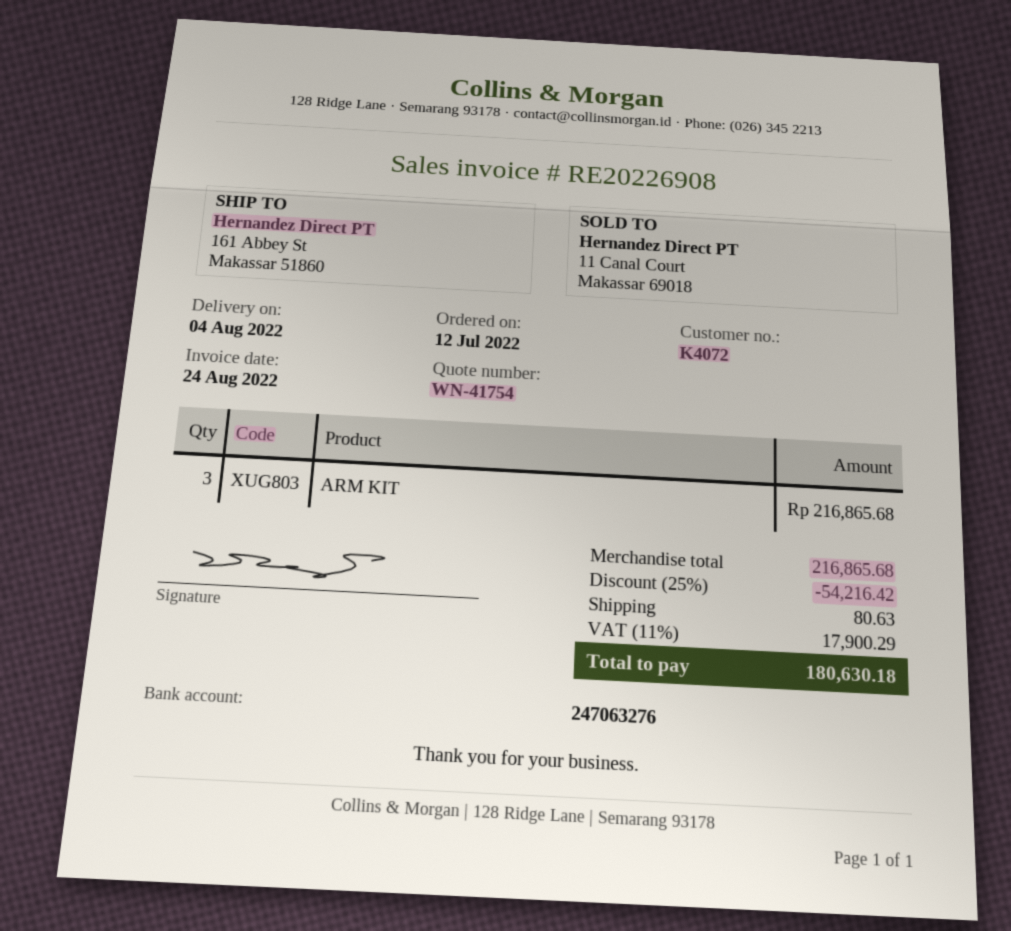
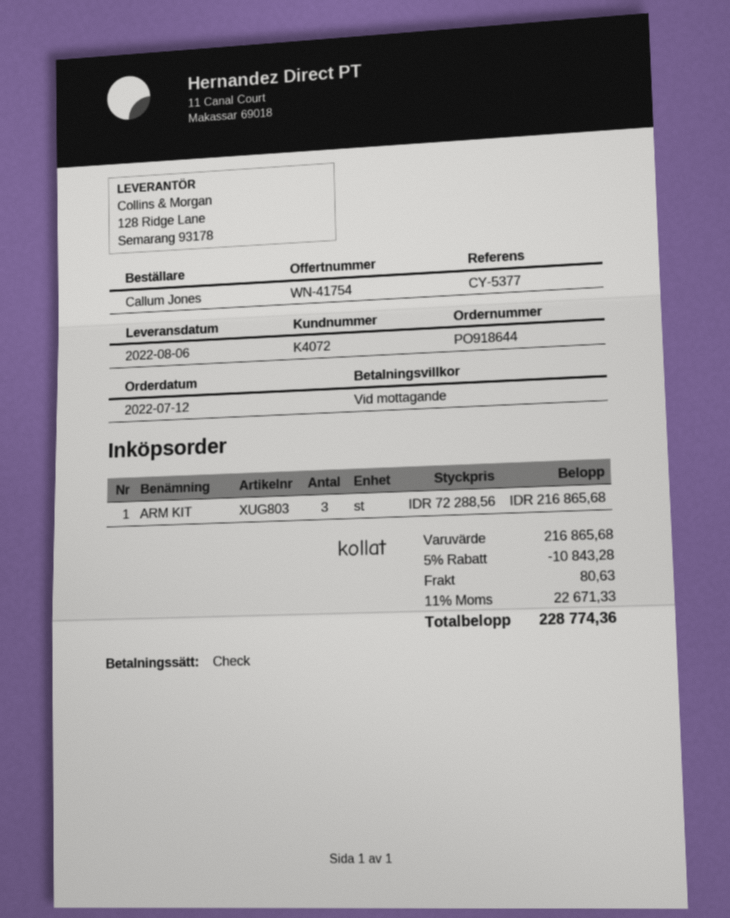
delivery date: 2022-08-04 -> 2022-08-06
discount: 25% = 54216.42 -> 5% = 10843.28
tax: 11% = 17900.29 -> 11% = 22671.33
total: 180630.18 -> 228774.36

